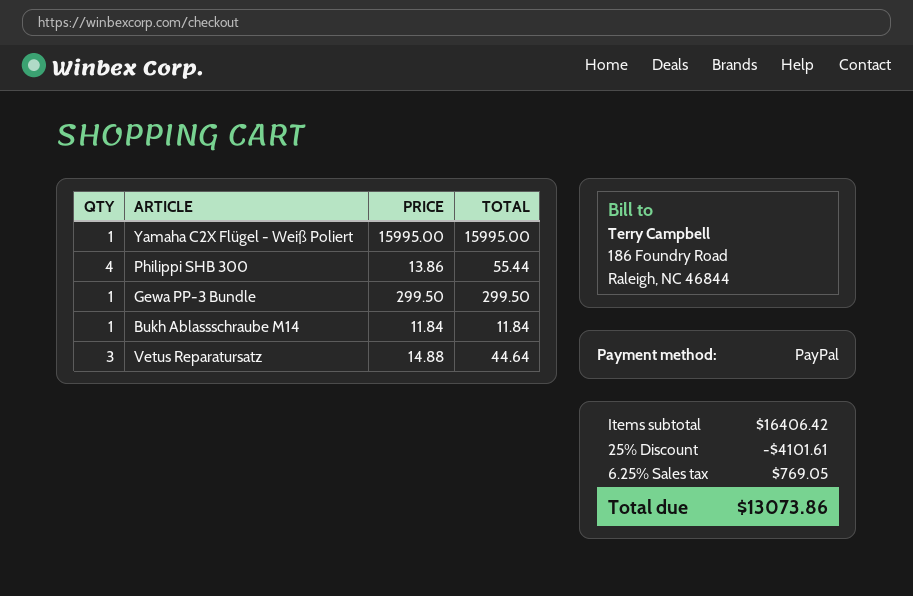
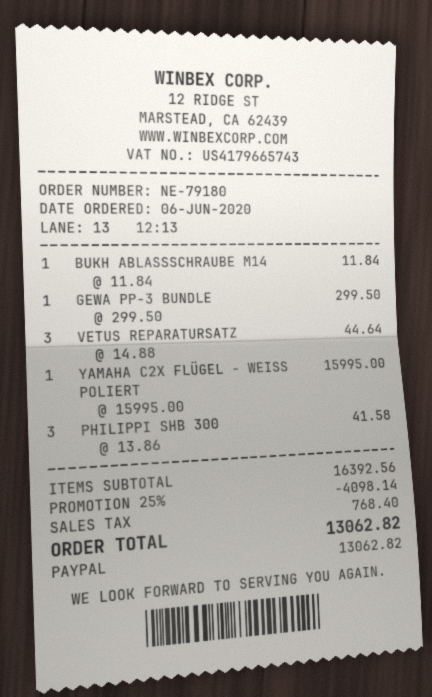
Philippi SHB 300: 4 x 13.86 = 55.44 -> 3 x 13.86 = 41.58
subtotal: 16406.42 -> 16392.56
discount: 25% = 4101.61 -> 25% = 4098.14
tax: 769.05 -> 768.40
total: 13073.86 -> 13062.82

